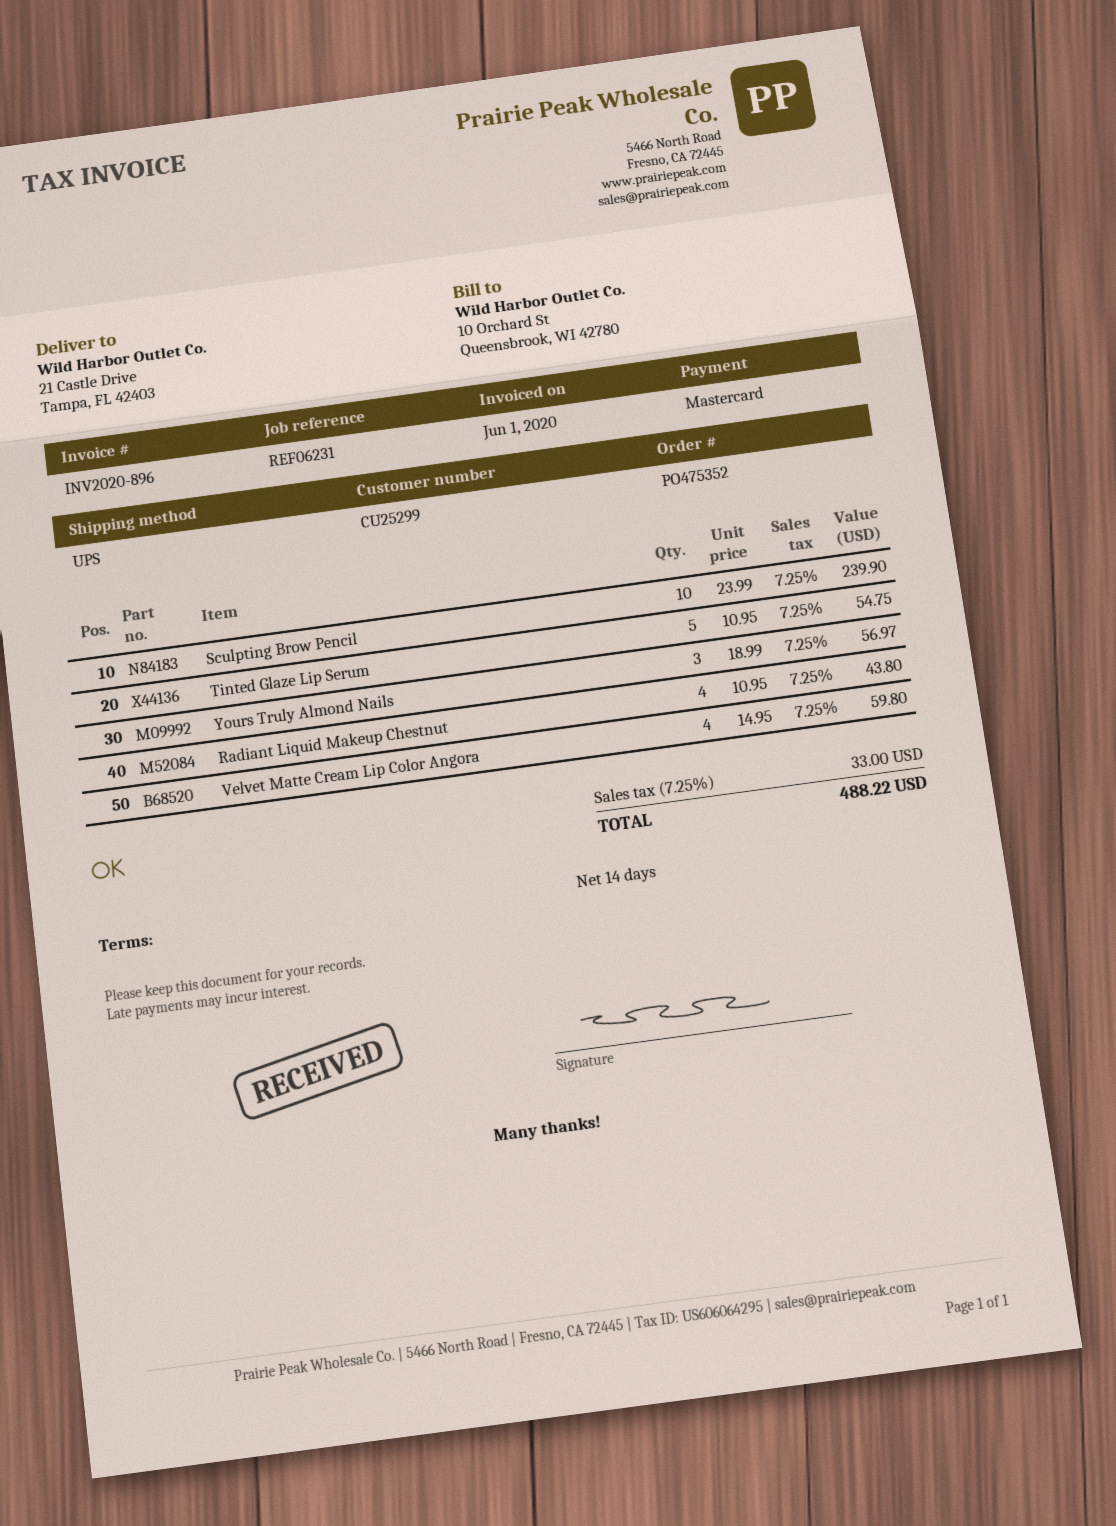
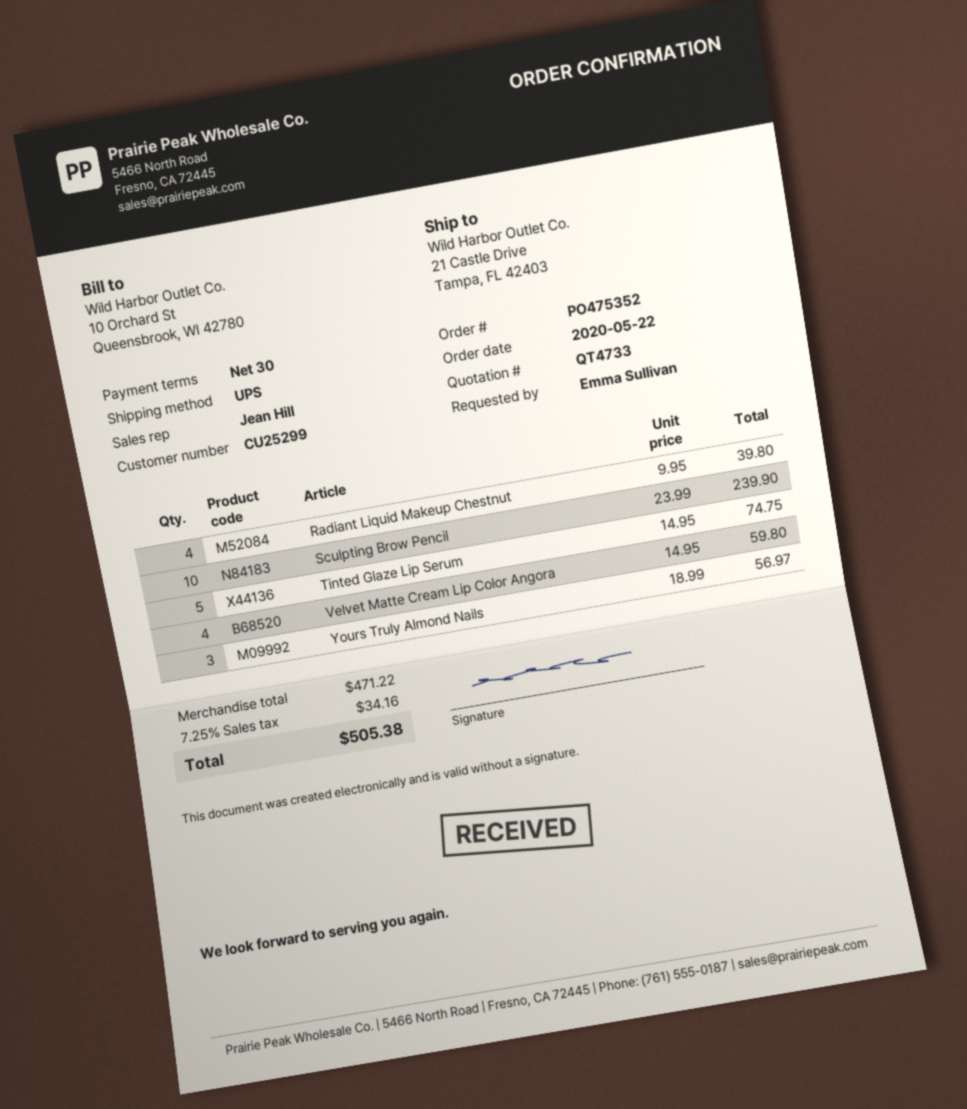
payment terms: 14 days -> 30 days
Tinted Glaze Lip Serum: 5 x 10.95 = 54.75 -> 5 x 14.95 = 74.75
Radiant Liquid Makeup Chestnut: 4 x 10.95 = 43.80 -> 4 x 9.95 = 39.80
tax: 7.25% = 33.00 -> 7.25% = 34.16
total: 488.22 -> 505.38

